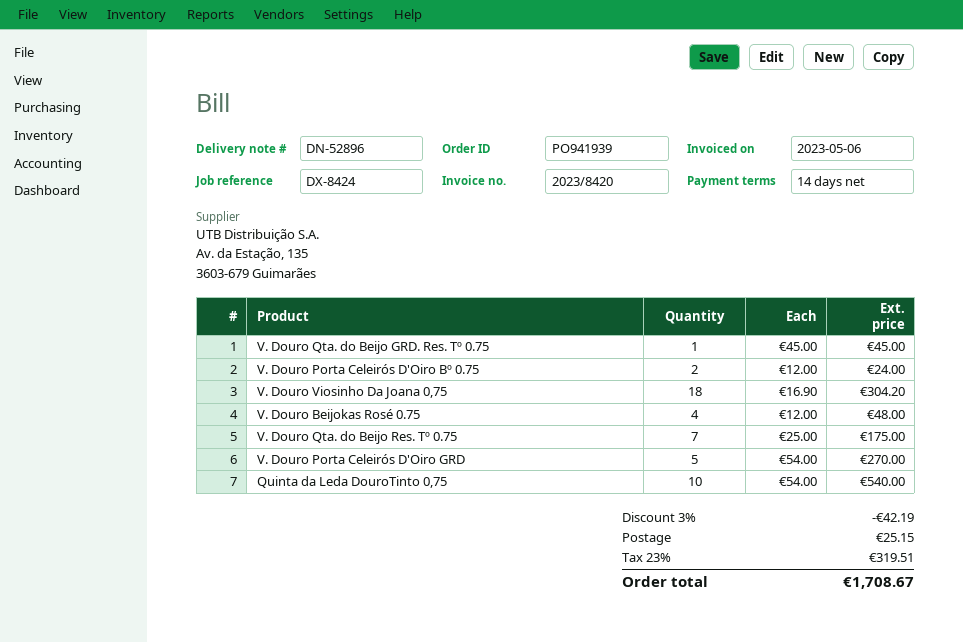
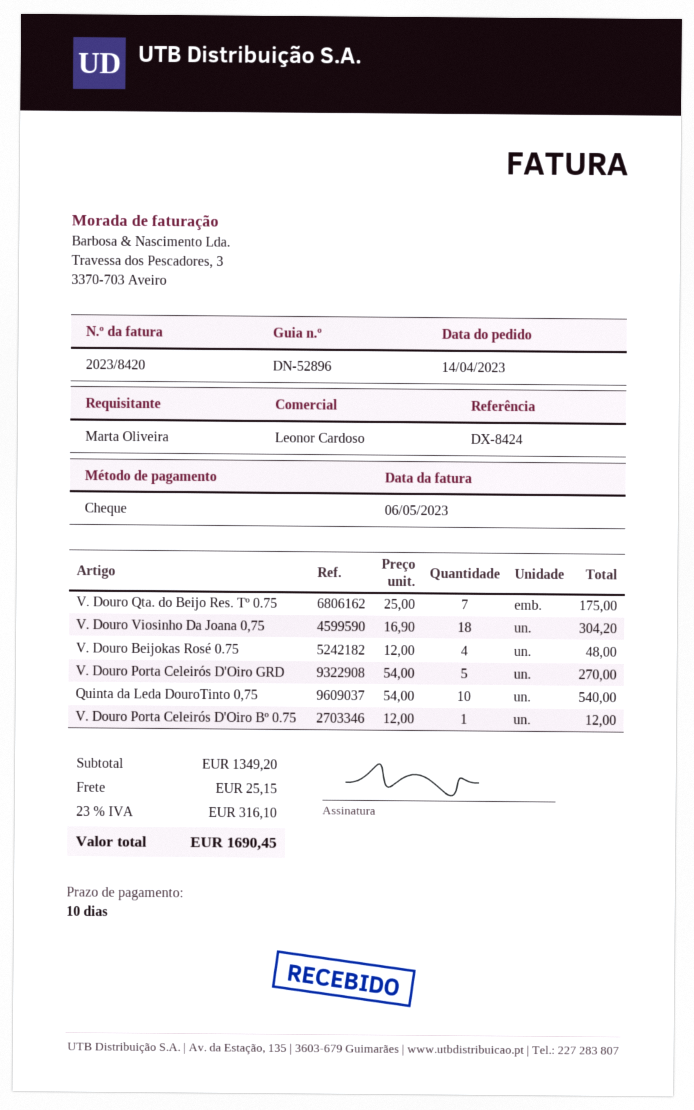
payment terms: 14 days -> 10 days
V. Douro Qta. do Beijo GRD. Res. Tº 0.75: 1 x 45.00 = 45.00 -> none
V. Douro Porta Celeirós D'Oiro Bº 0.75: 2 x 12.00 = 24.00 -> 1 x 12.00 = 12.00
discount: 3% = 42.19 -> none
tax: 23% = 319.51 -> 23% = 316.10
total: 1708.67 -> 1690.45

